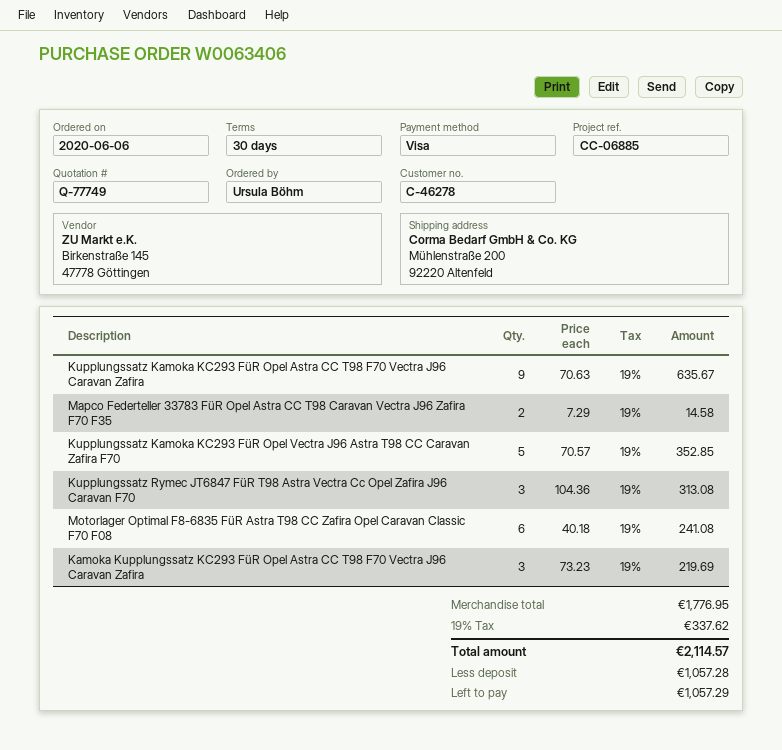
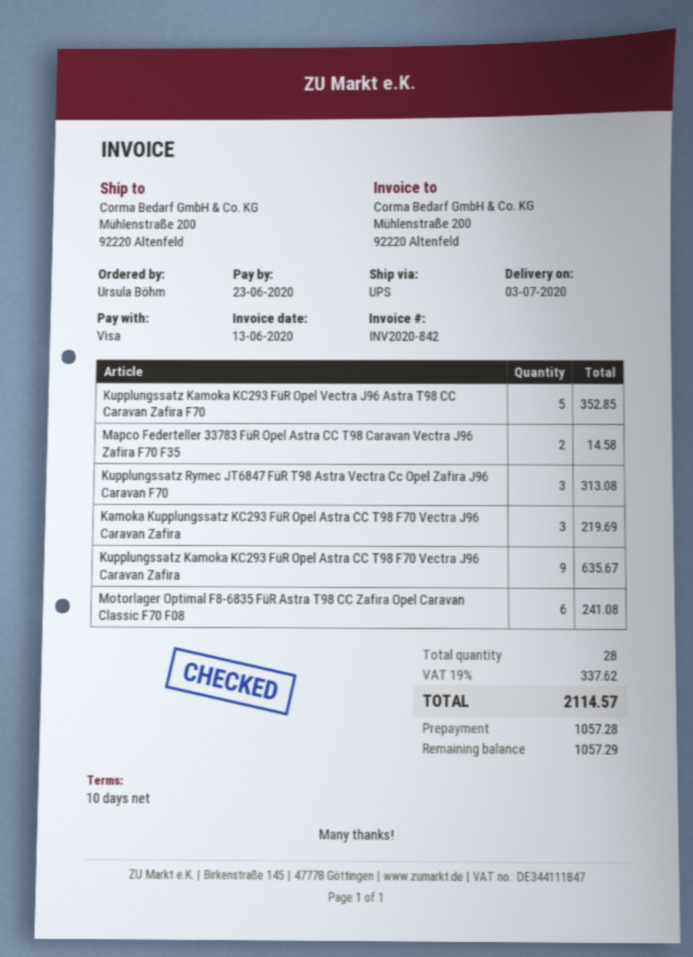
payment terms: 30 days -> 10 days

